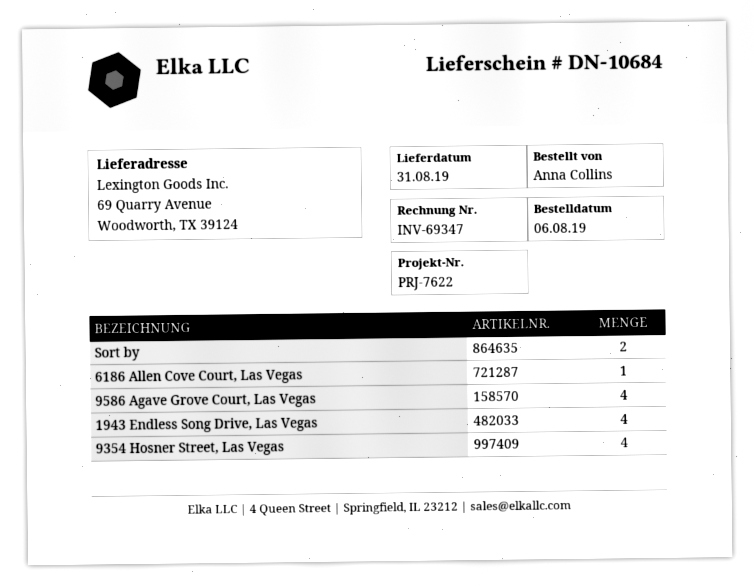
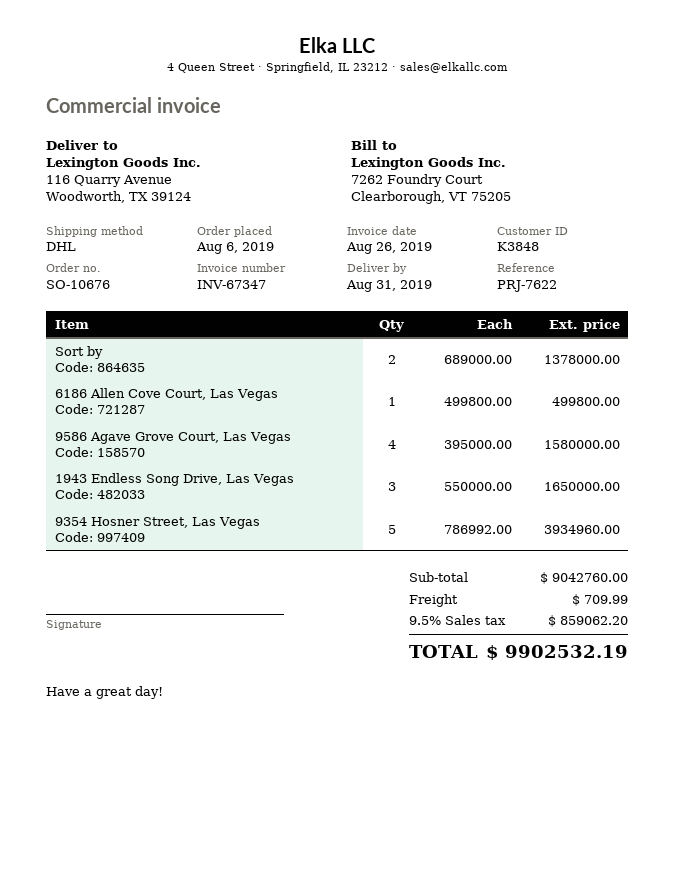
invoice number: INV-69347 -> INV-67347
ship to: 69 Quarry Avenue, Woodworth, TX 39124 -> 116 Quarry Avenue, Woodworth, TX 39124
1943 Endless Song Drive, Las Vegas: 4 -> 3
9354 Hosner Street, Las Vegas: 4 -> 5

